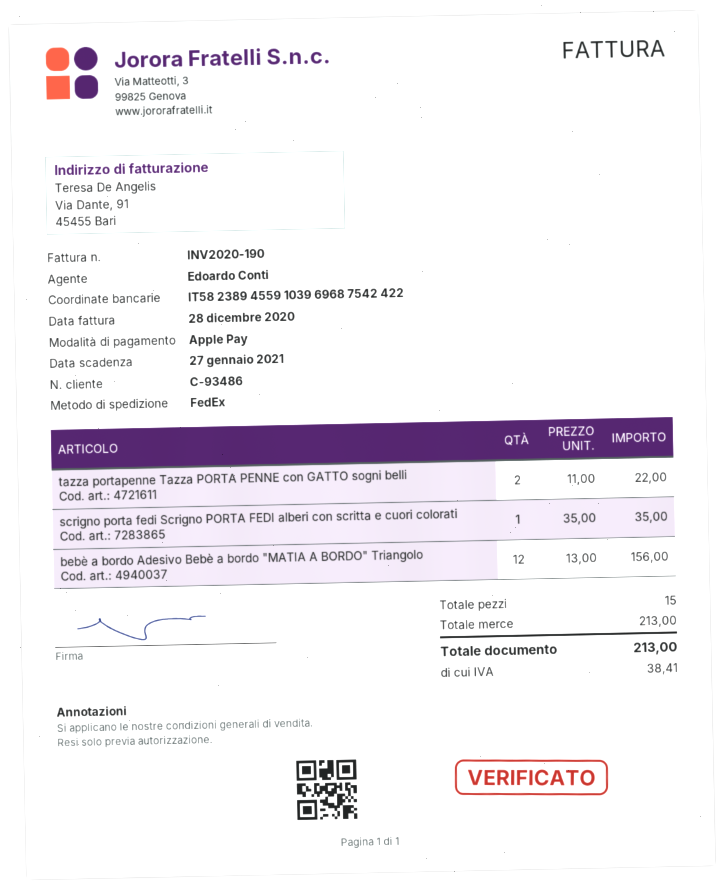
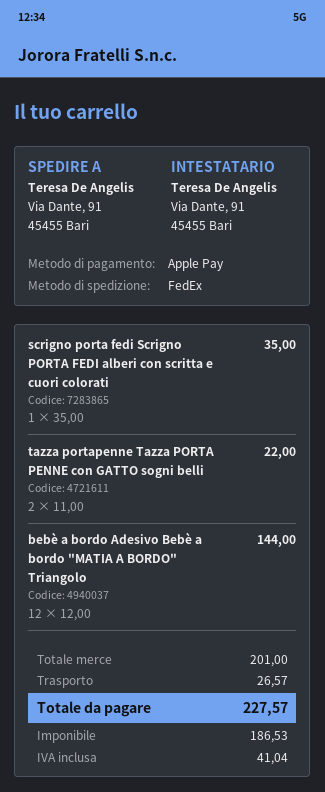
bebè a bordo Adesivo Bebè a bordo "MATIA A BORDO" Triangolo: 12 x 13.00 = 156.00 -> 12 x 12.00 = 144.00
subtotal: 213.00 -> 201.00
shipping: none -> 26.57
tax: 38.41 -> 41.04
total: 213.00 -> 227.57

